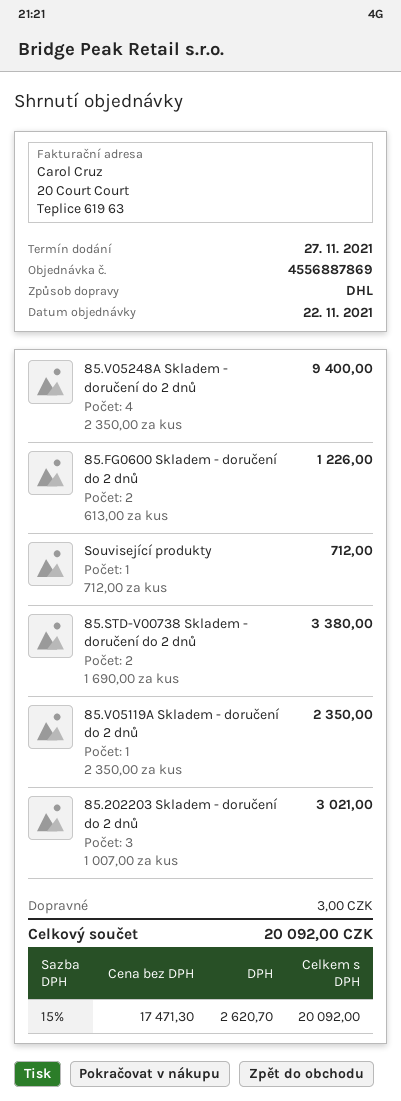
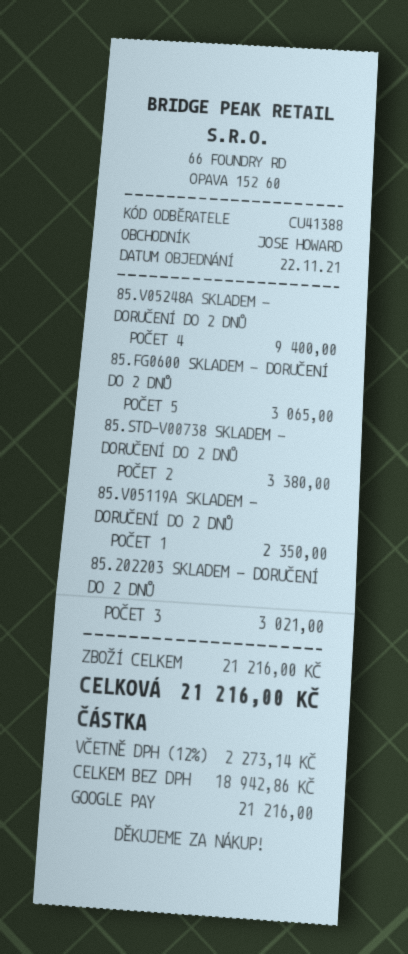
85.FG0600 Skladem - doručení do 2 dnů: 2 for 1226.00 -> 5 for 3065.00
Související produkty: 1 for 712.00 -> none
shipping: 3.00 -> none
net: 17471.30 -> 18942.86
tax: 15% = 2620.70 -> 12% = 2273.14
total: 20092.00 -> 21216.00

